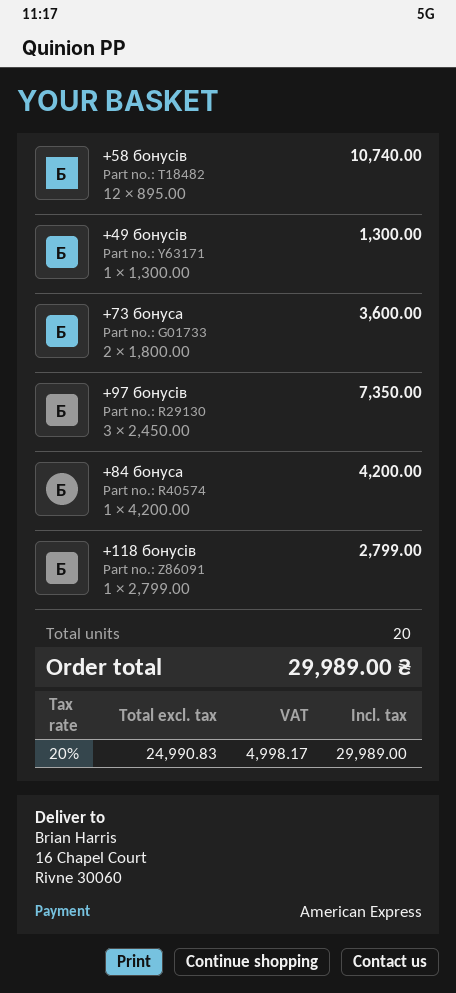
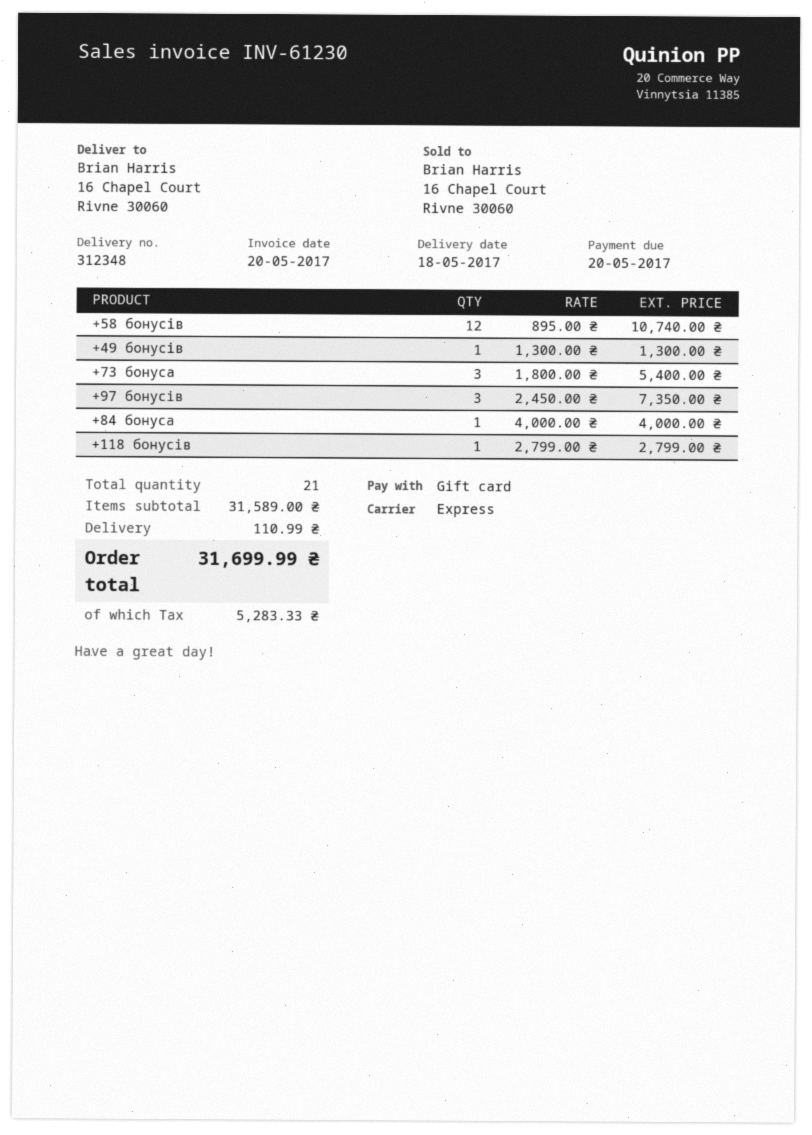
payment method: American Express -> gift card
+73 бонуса: 2 x 1800.00 = 3600.00 -> 3 x 1800.00 = 5400.00
+84 бонуса: 1 x 4200.00 = 4200.00 -> 1 x 4000.00 = 4000.00
total quantity: 20 -> 21
shipping: none -> 110.99
tax: 4998.17 -> 5283.33
total: 29989.00 -> 31699.99

